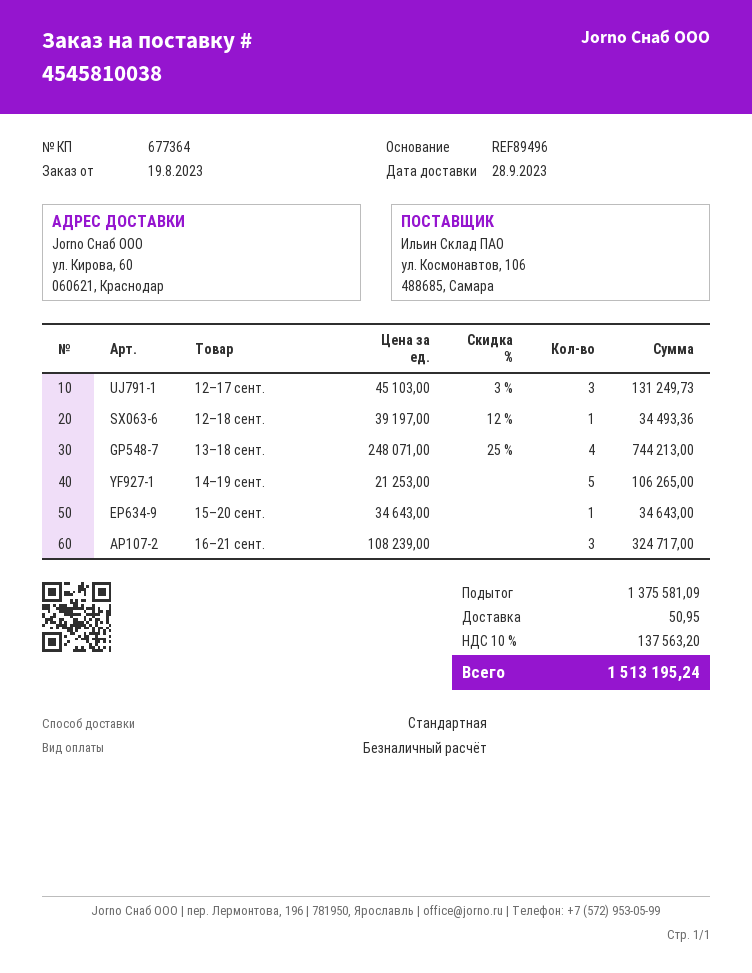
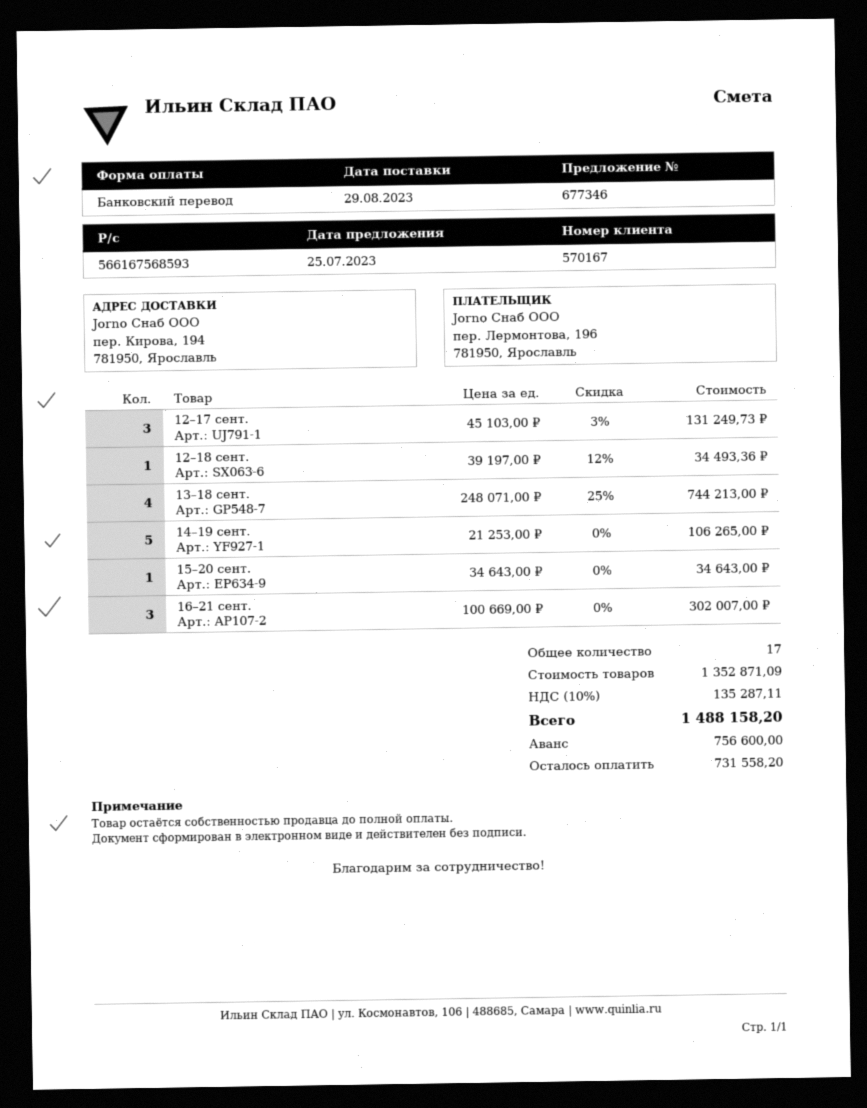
quote number: 677364 -> 677346
delivery date: 2023-09-28 -> 2023-08-29
ship to: ул. Кирова, 60, 060621, Краснодар -> пер. Кирова, 194, 781950, Ярославль
16–21 сент.: 3 x 108239.00 = 324717.00 -> 3 x 100669.00 = 302007.00
subtotal: 1375581.09 -> 1352871.09
shipping: 50.95 -> none
tax: 10% = 137563.20 -> 10% = 135287.11
total: 1513195.24 -> 1488158.20

